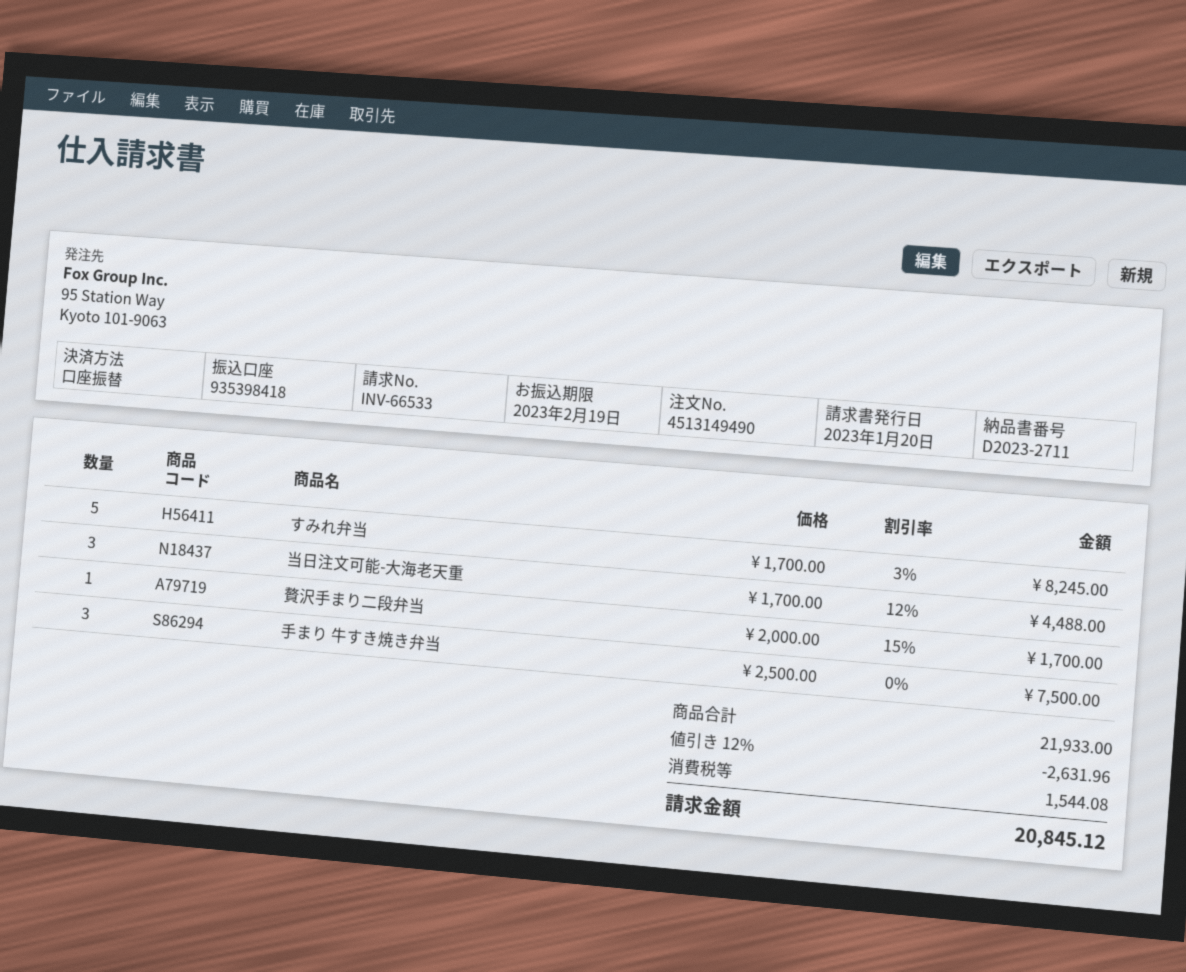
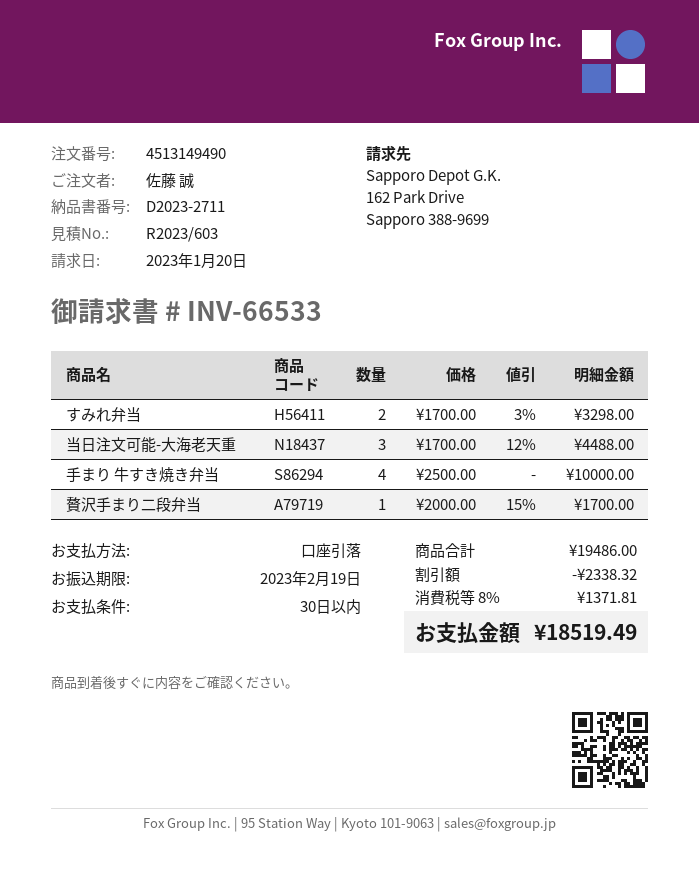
すみれ弁当: 5 x 1700.00 - 3% = 8245.00 -> 2 x 1700.00 - 3% = 3298.00
手まり 牛すき焼き弁当: 3 x 2500.00 = 7500.00 -> 4 x 2500.00 = 10000.00
subtotal: 21933.00 -> 19486.00
discount: 2631.96 -> 2338.32
tax: 1544.08 -> 1371.81
total: 20845.12 -> 18519.49

